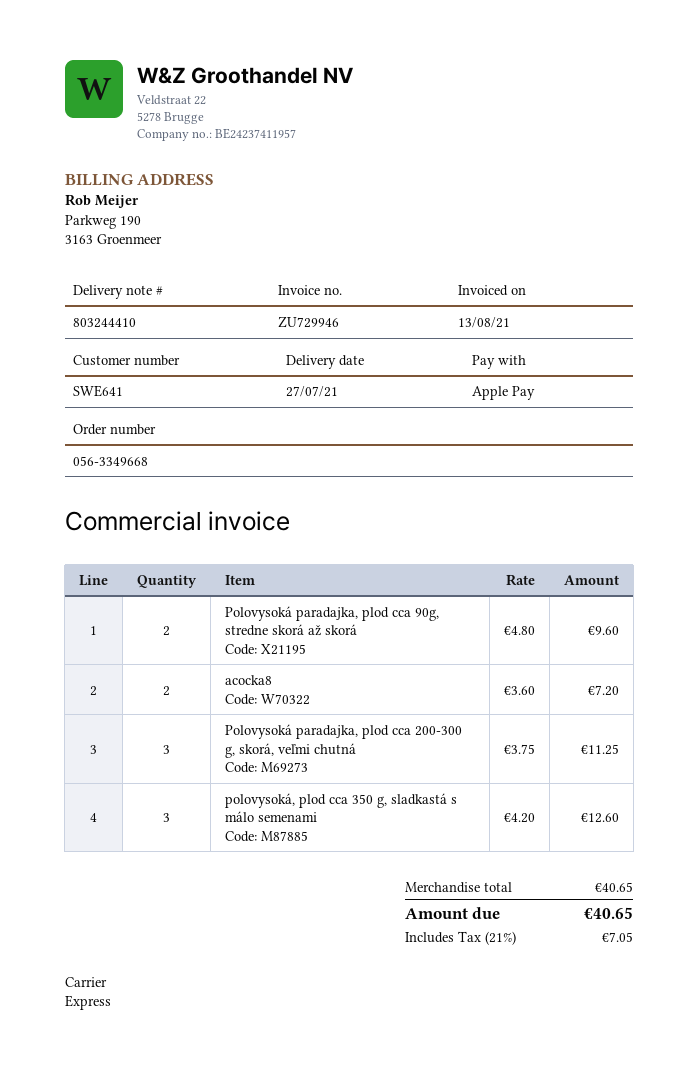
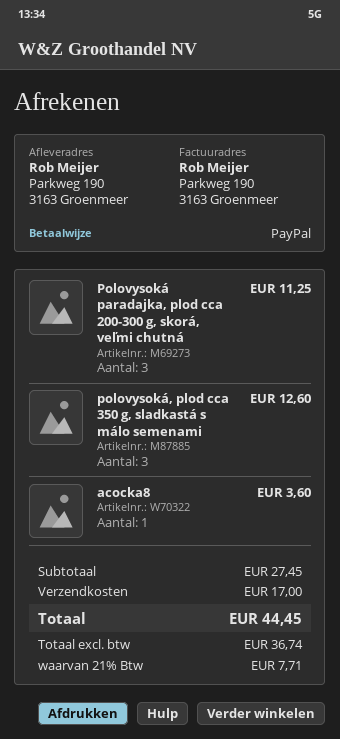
payment method: Apple Pay -> PayPal
Polovysoká paradajka, plod cca 90g, stredne skorá až skorá: 2 for 9.60 -> none
acocka8: 2 for 7.20 -> 1 for 3.60
subtotal: 40.65 -> 27.45
shipping: none -> 17.00
tax: 21% = 7.05 -> 21% = 7.71
total: 40.65 -> 44.45

